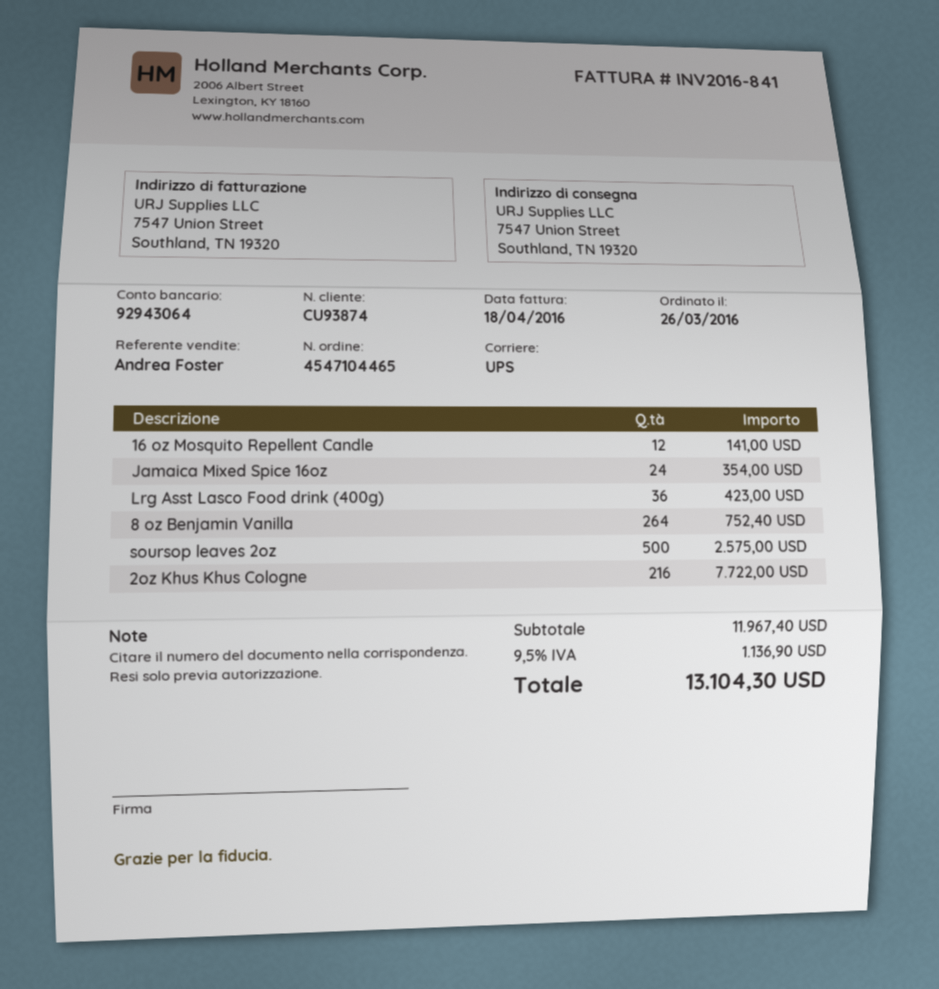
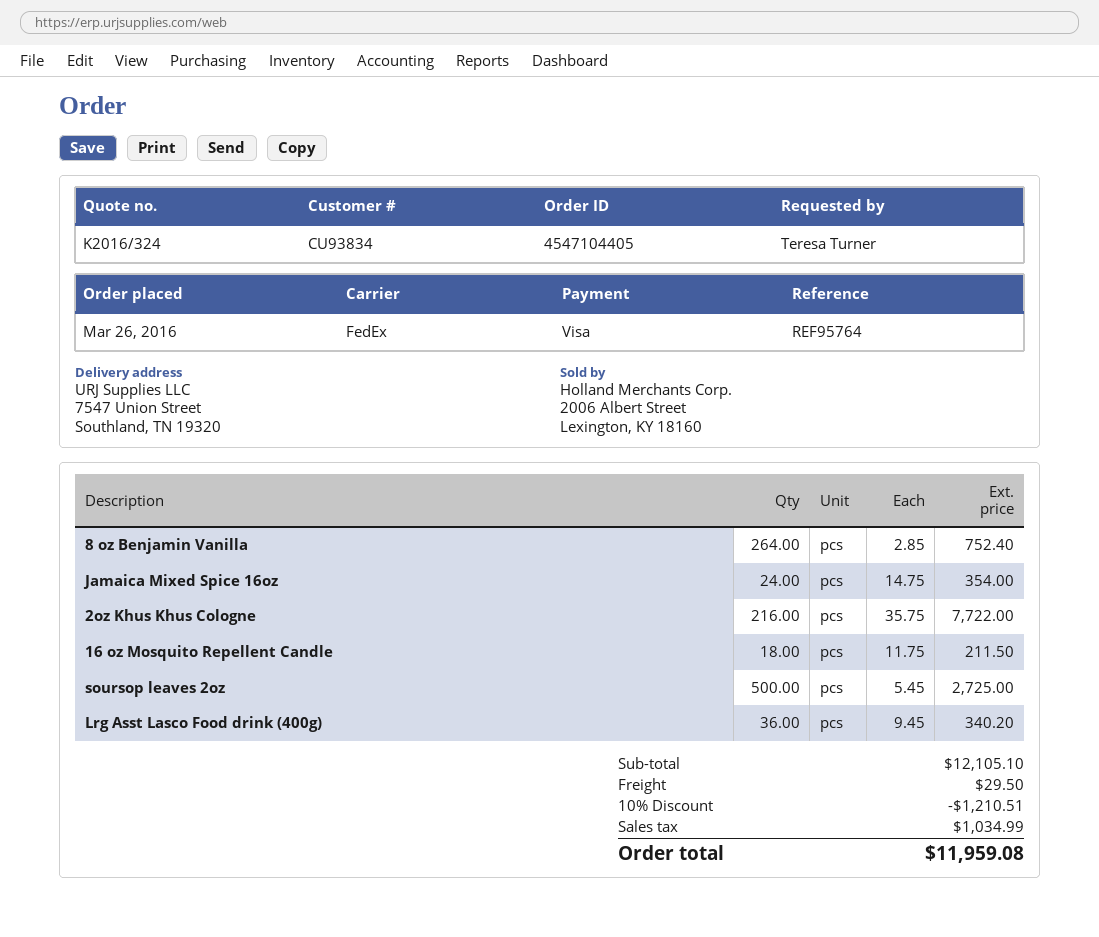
order number: 4547104465 -> 4547104405
customer number: CU93874 -> CU93834
shipping method: UPS -> FedEx
16 oz Mosquito Repellent Candle: 12 for 141.00 -> 18 for 211.50
Lrg Asst Lasco Food drink (400g): 36 for 423.00 -> 36 for 340.20
soursop leaves 2oz: 500 for 2575.00 -> 500 for 2725.00
subtotal: 11967.40 -> 12105.10
discount: none -> 10% = 1210.51
shipping: none -> 29.50
tax: 1136.90 -> 1034.99
total: 13104.30 -> 11959.08

